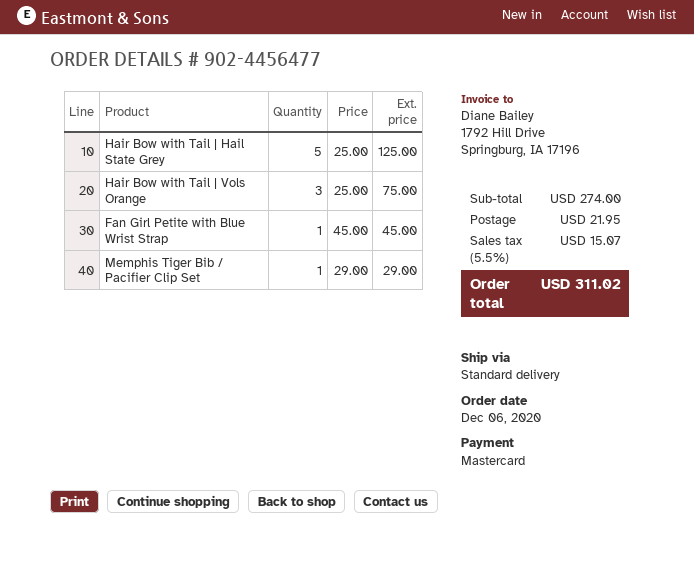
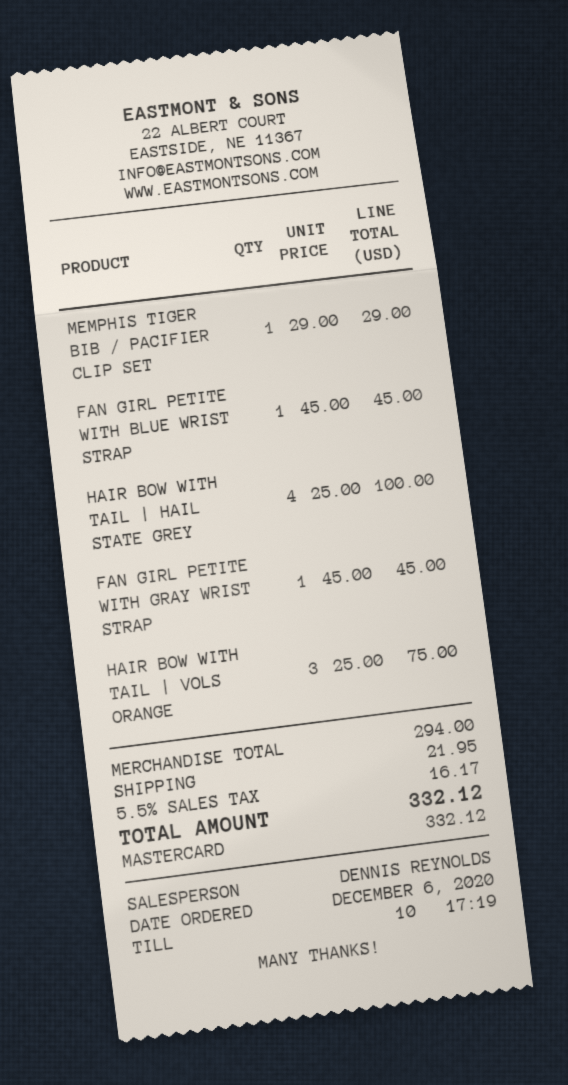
Hair Bow with Tail | Hail State Grey: 5 x 25.00 = 125.00 -> 4 x 25.00 = 100.00
FAN GIRL PETITE WITH GRAY WRIST STRAP: none -> 1 x 45.00 = 45.00
subtotal: 274.00 -> 294.00
tax: 5.5% = 15.07 -> 5.5% = 16.17
total: 311.02 -> 332.12

